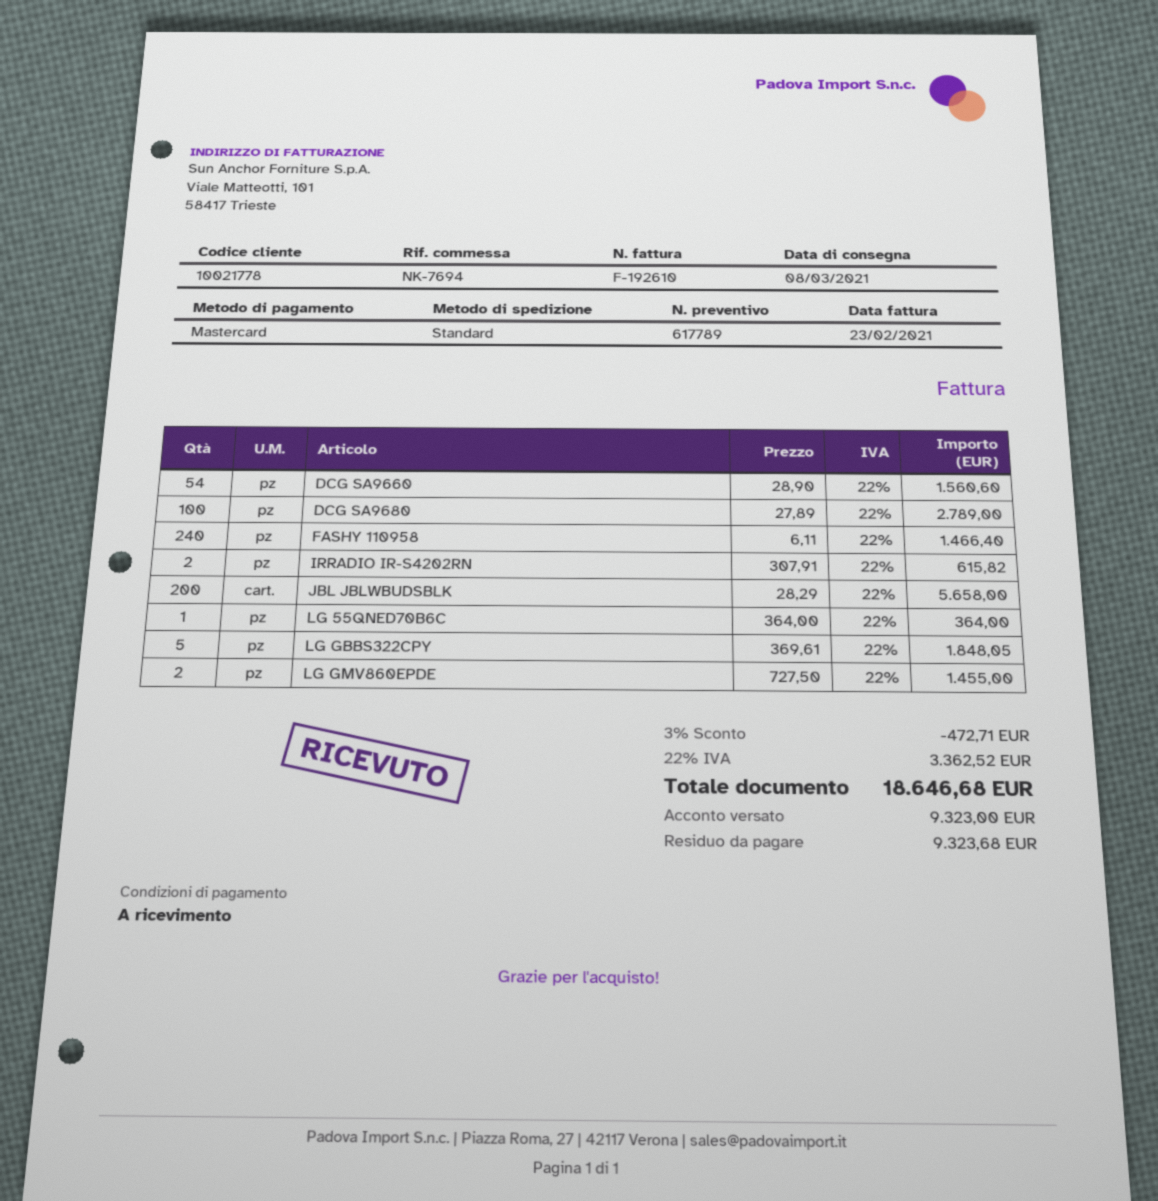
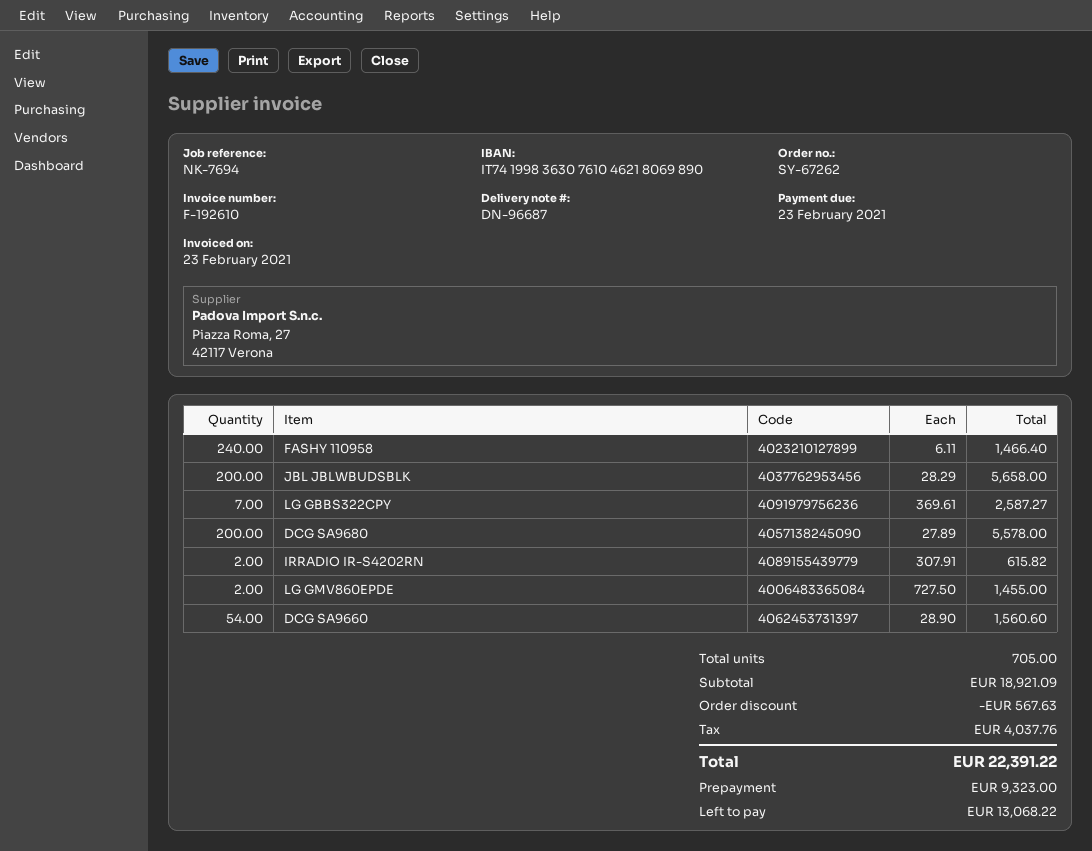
DCG SA9680: 100 x 27.89 = 2789.00 -> 200 x 27.89 = 5578.00
LG 55QNED70B6C: 1 x 364.00 = 364.00 -> none
LG GBBS322CPY: 5 x 369.61 = 1848.05 -> 7 x 369.61 = 2587.27
discount: 472.71 -> 567.63
tax: 3362.52 -> 4037.76
total: 18646.68 -> 22391.22
balance: 9323.68 -> 13068.22

